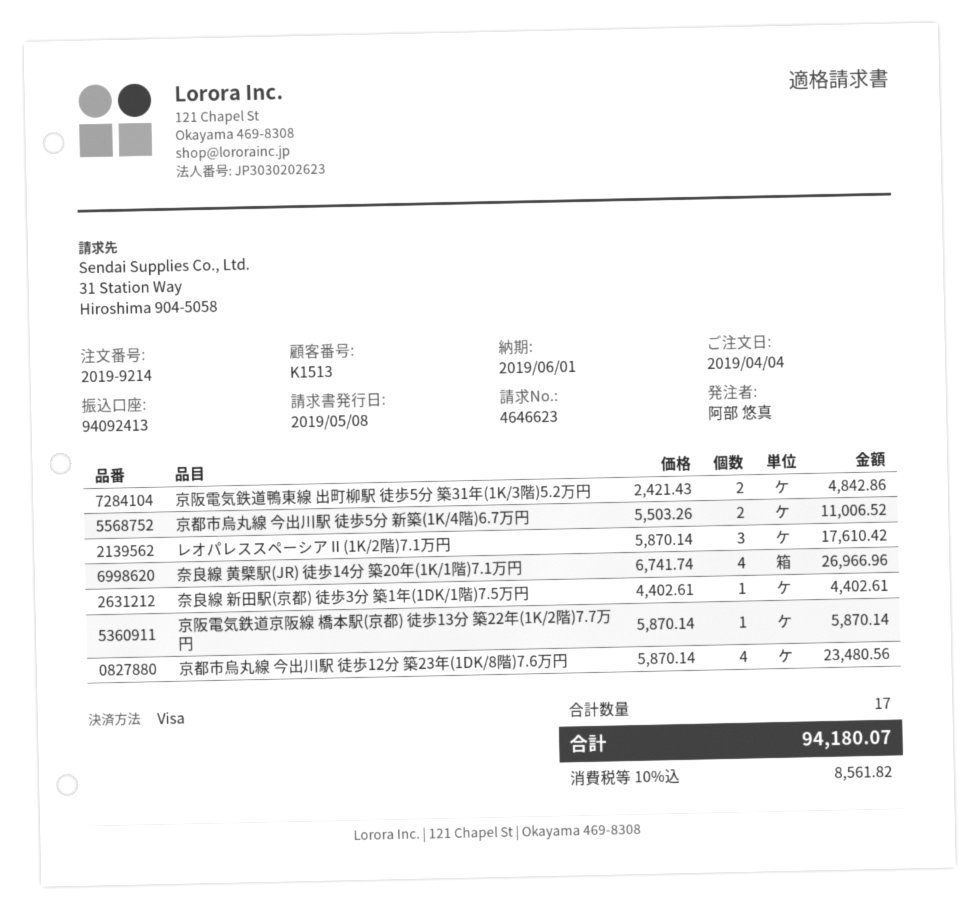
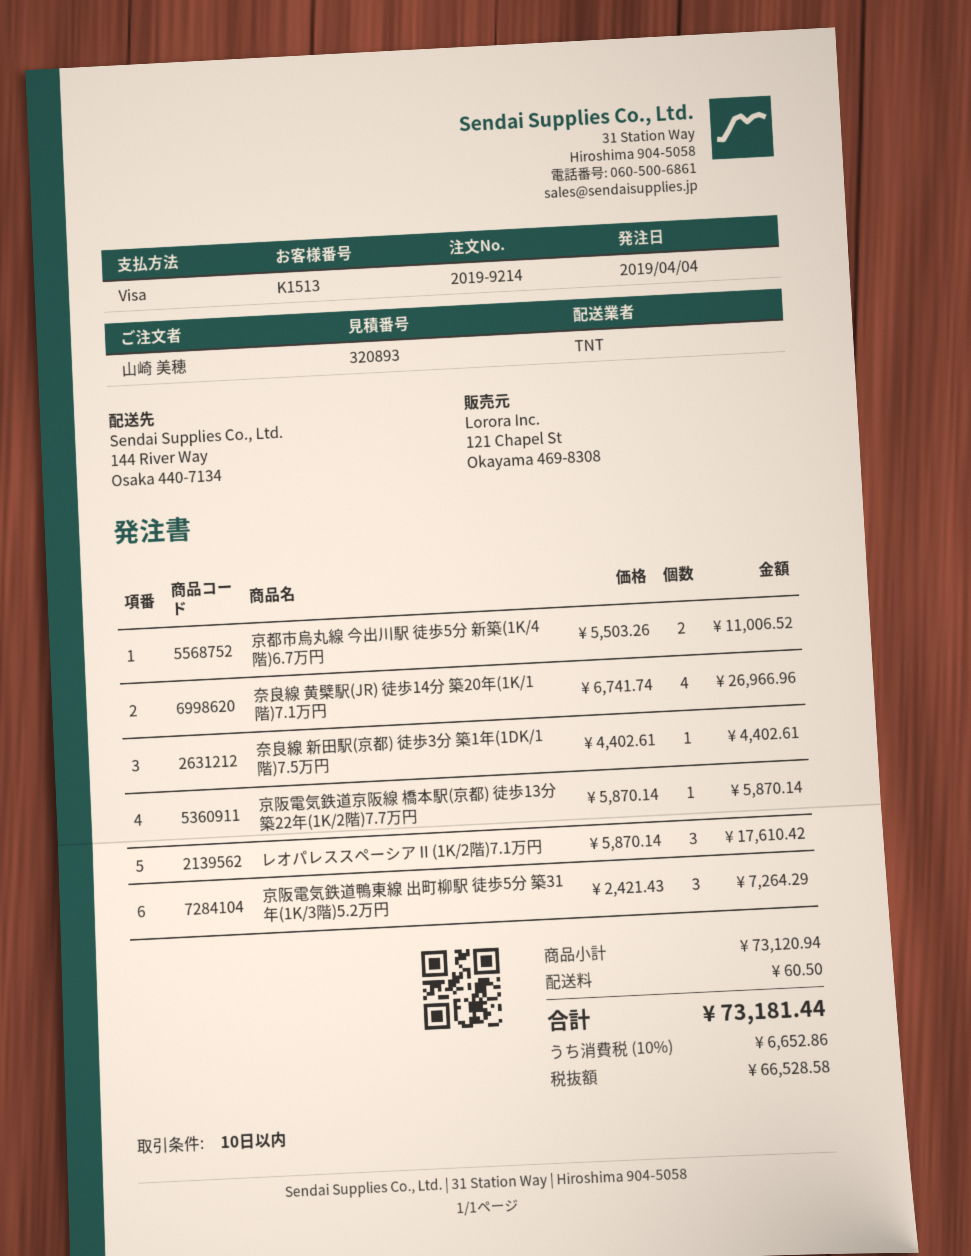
ordered by: 阿部 悠真 -> 山崎 美穂
京阪電気鉄道鴨東線 出町柳駅 徒歩5分 築31年(1K/3階)5.2万円: 2 x 2421.43 = 4842.86 -> 3 x 2421.43 = 7264.29
京都市烏丸線 今出川駅 徒歩12分 築23年(1DK/8階)7.6万円: 4 x 5870.14 = 23480.56 -> none
shipping: none -> 60.50
tax: 10% = 8561.82 -> 10% = 6652.86
total: 94180.07 -> 73181.44

